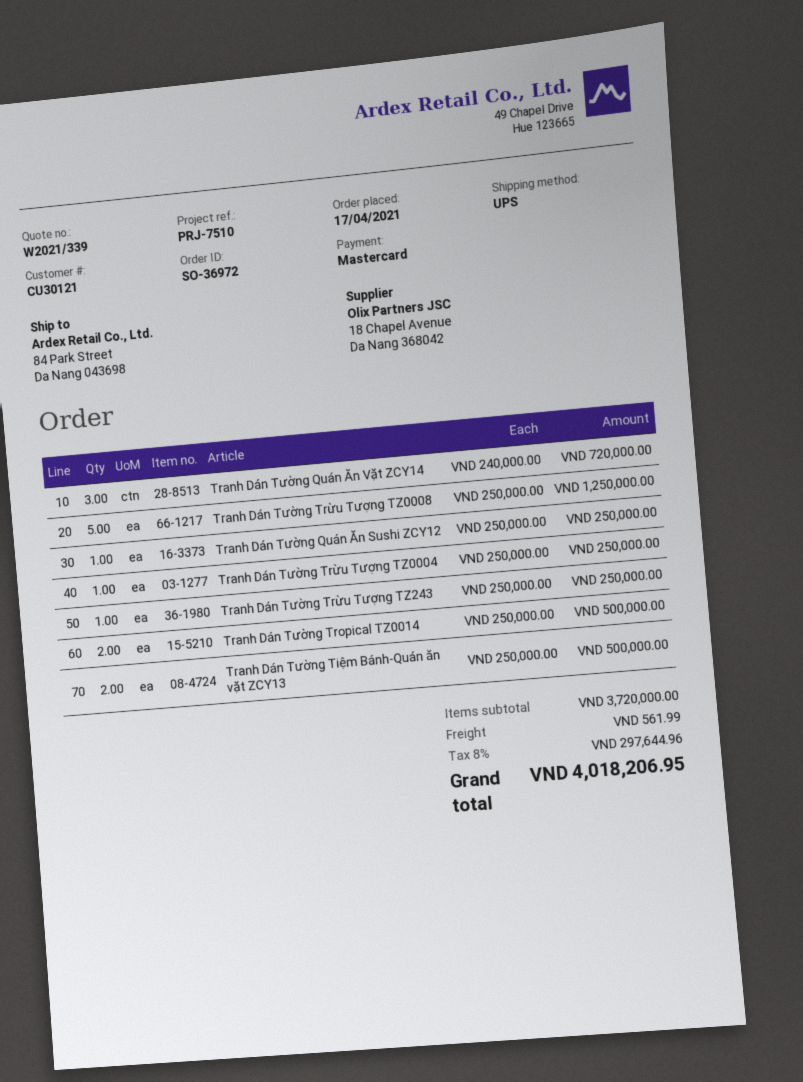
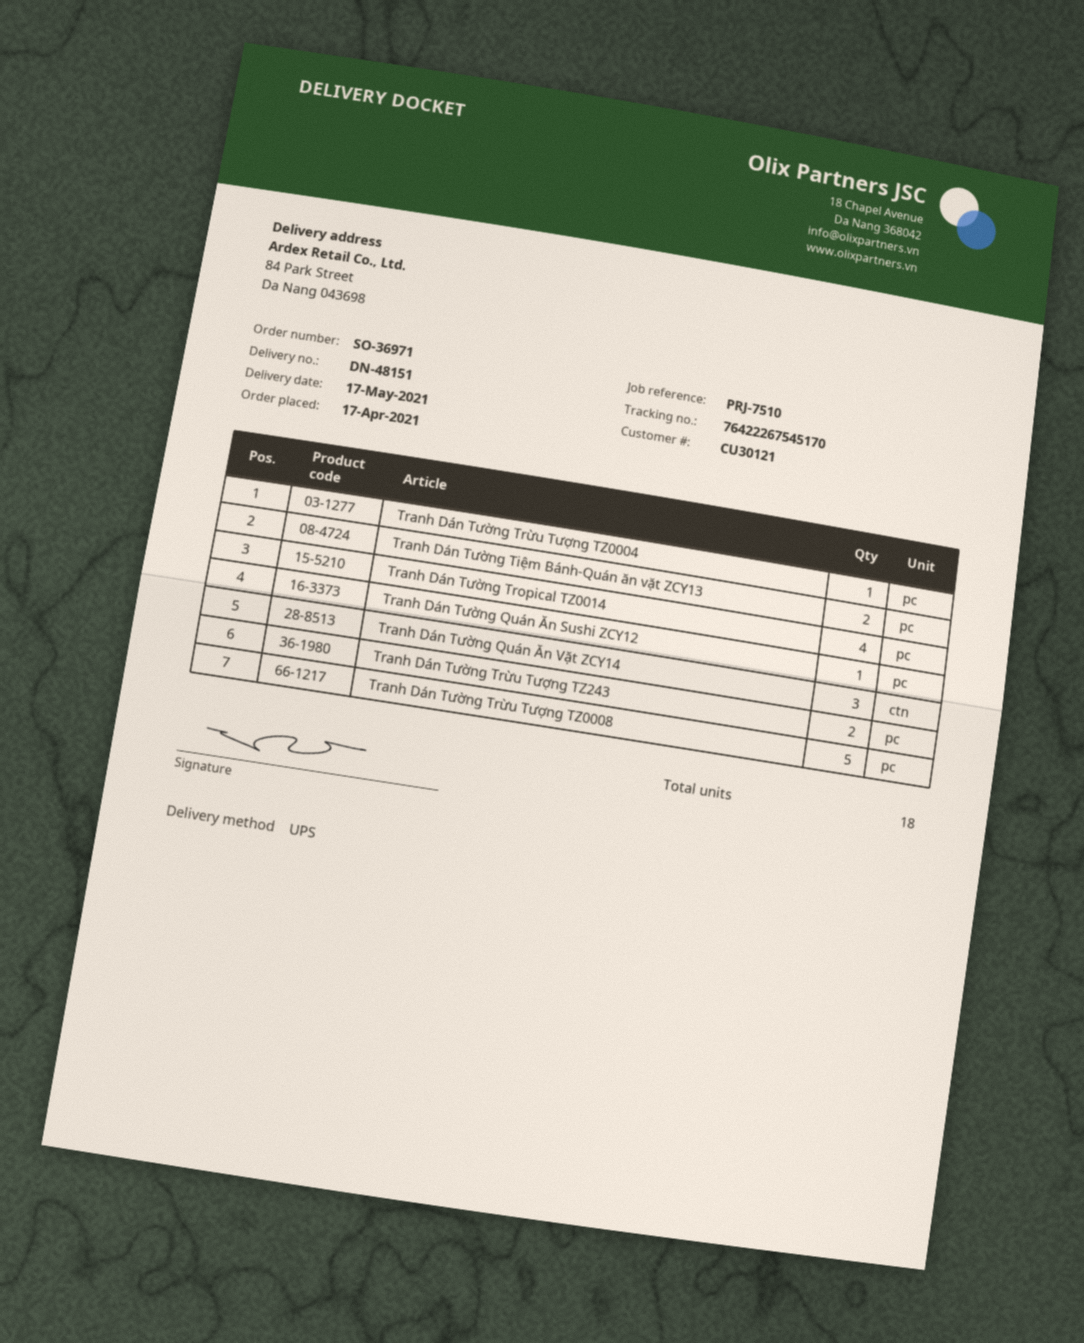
order number: SO-36972 -> SO-36971
Tranh Dán Tường Trừu Tượng TZ243: 1 -> 2
Tranh Dán Tường Tropical TZ0014: 2 -> 4

